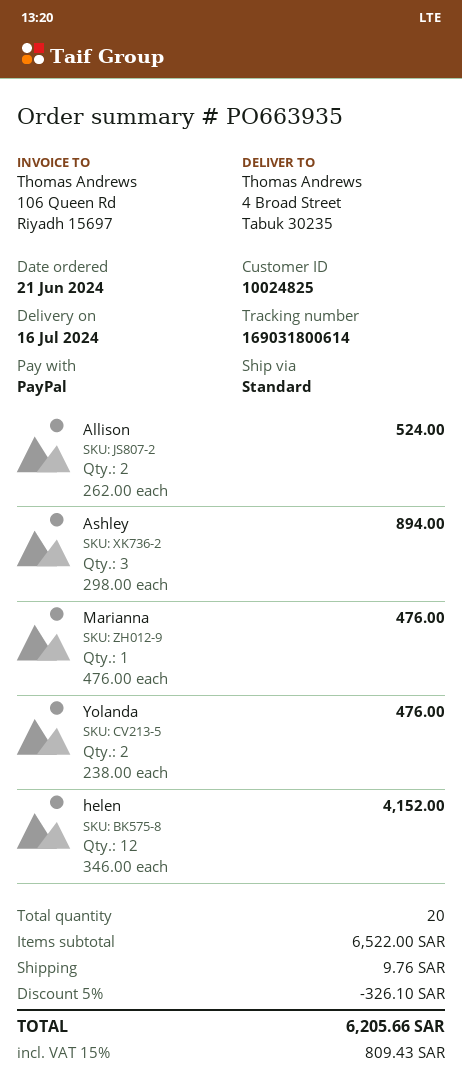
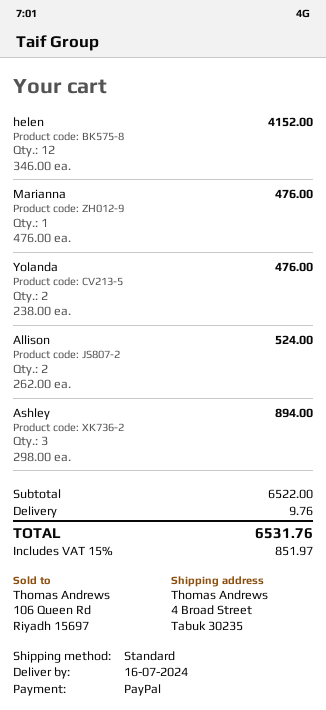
discount: 5% = 326.10 -> none
tax: 15% = 809.43 -> 15% = 851.97
total: 6205.66 -> 6531.76

